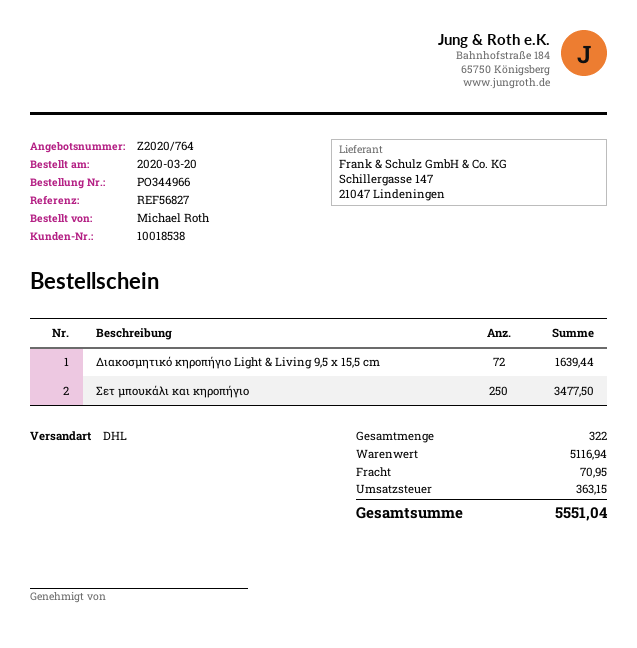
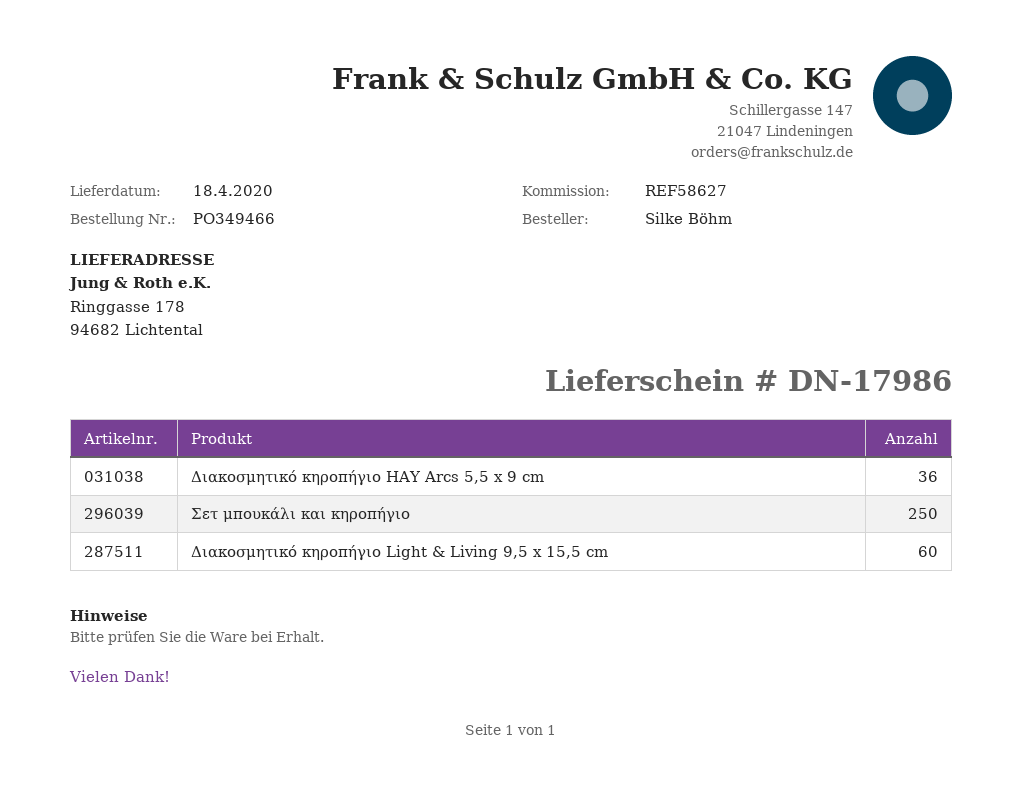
order number: PO344966 -> PO349466
reference: REF56827 -> REF58627
ordered by: Michael Roth -> Silke Böhm
Διακοσμητικό κηροπήγιο Light & Living 9,5 x 15,5 cm: 72 -> 60
Διακοσμητικό κηροπήγιο HAY Arcs 5,5 x 9 cm: none -> 36

